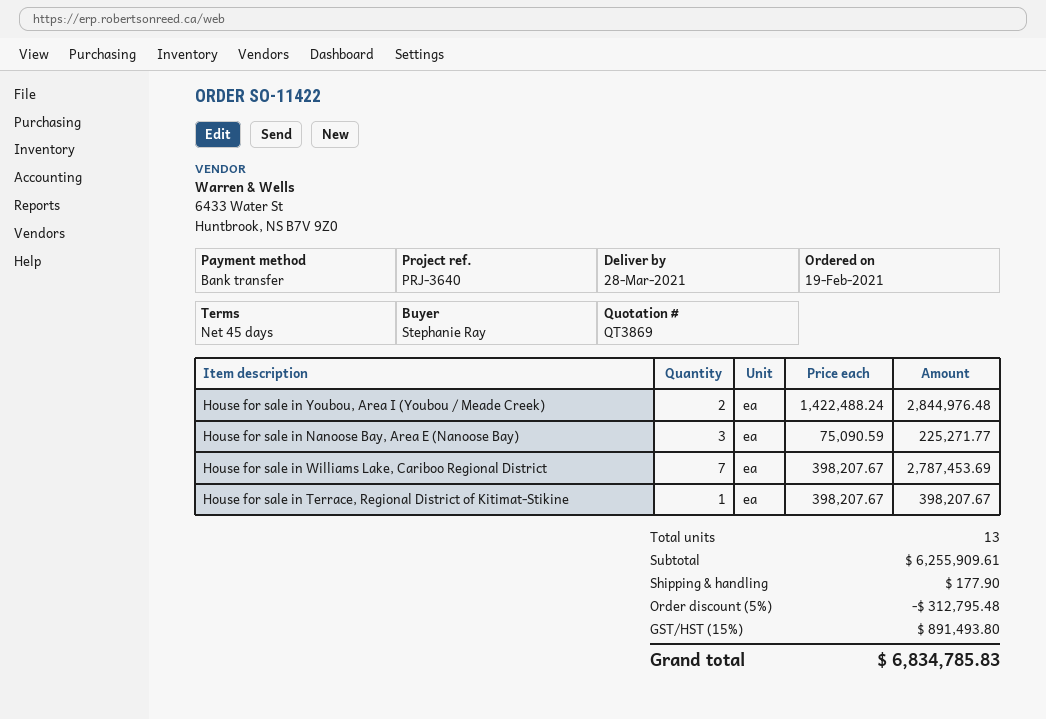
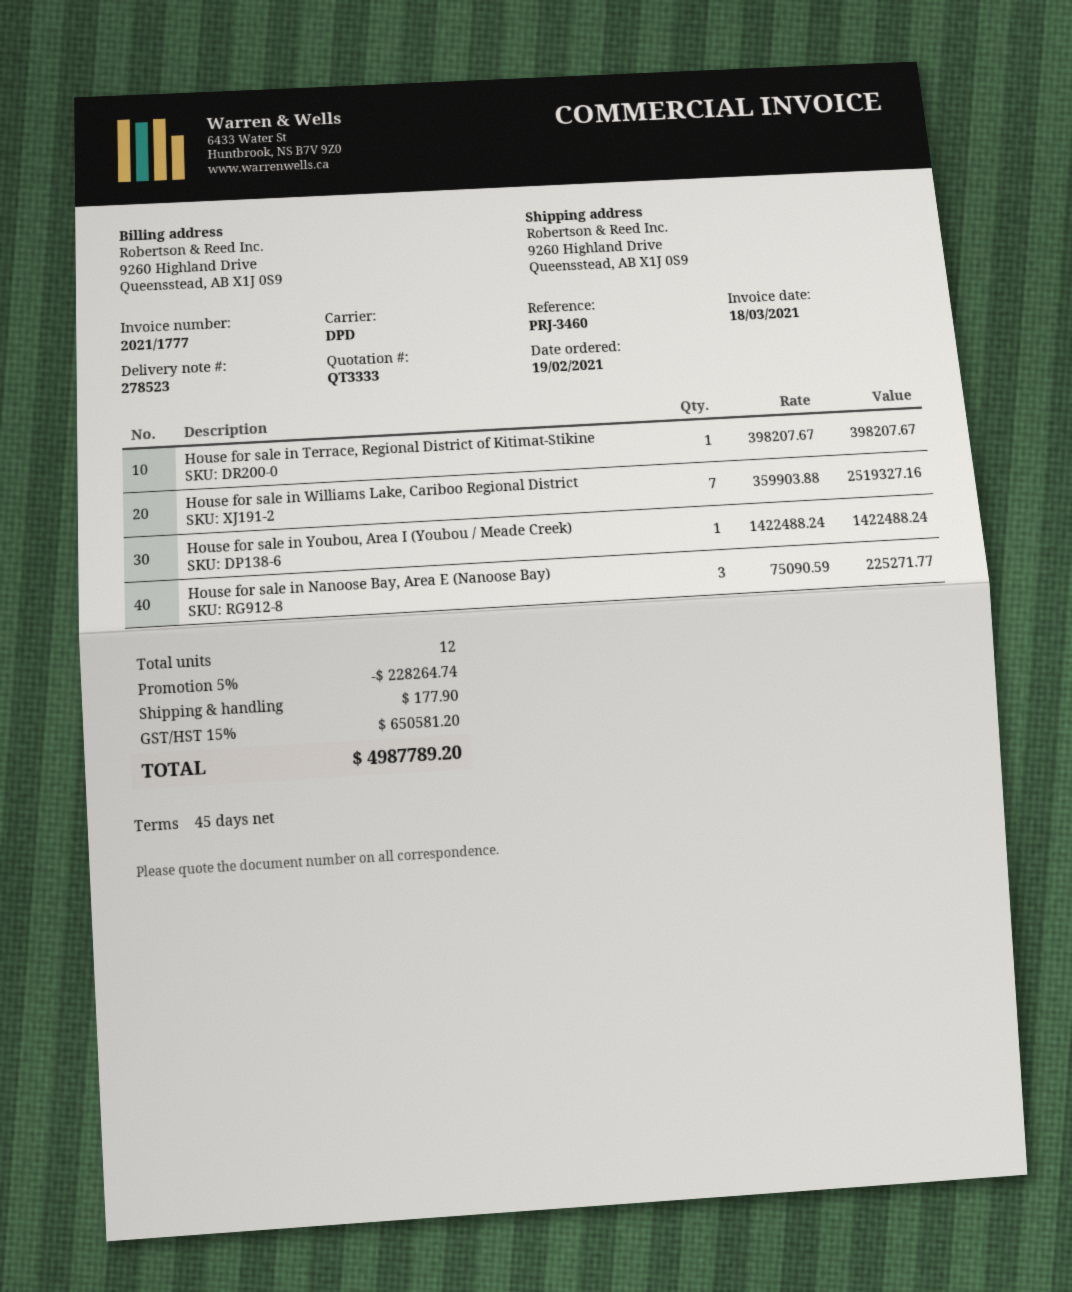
quote number: QT3869 -> QT3333
reference: PRJ-3640 -> PRJ-3460
House for sale in Youbou, Area I (Youbou / Meade Creek): 2 x 1422488.24 = 2844976.48 -> 1 x 1422488.24 = 1422488.24
House for sale in Williams Lake, Cariboo Regional District: 7 x 398207.67 = 2787453.69 -> 7 x 359903.88 = 2519327.16
total quantity: 13 -> 12
discount: 5% = 312795.48 -> 5% = 228264.74
tax: 15% = 891493.80 -> 15% = 650581.20
total: 6834785.83 -> 4987789.20

